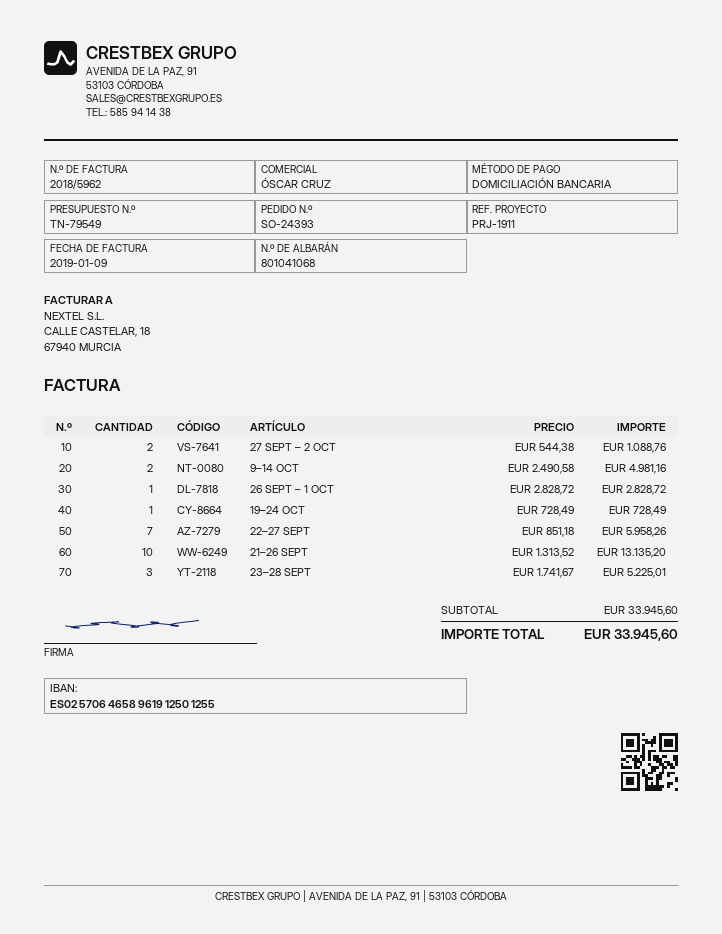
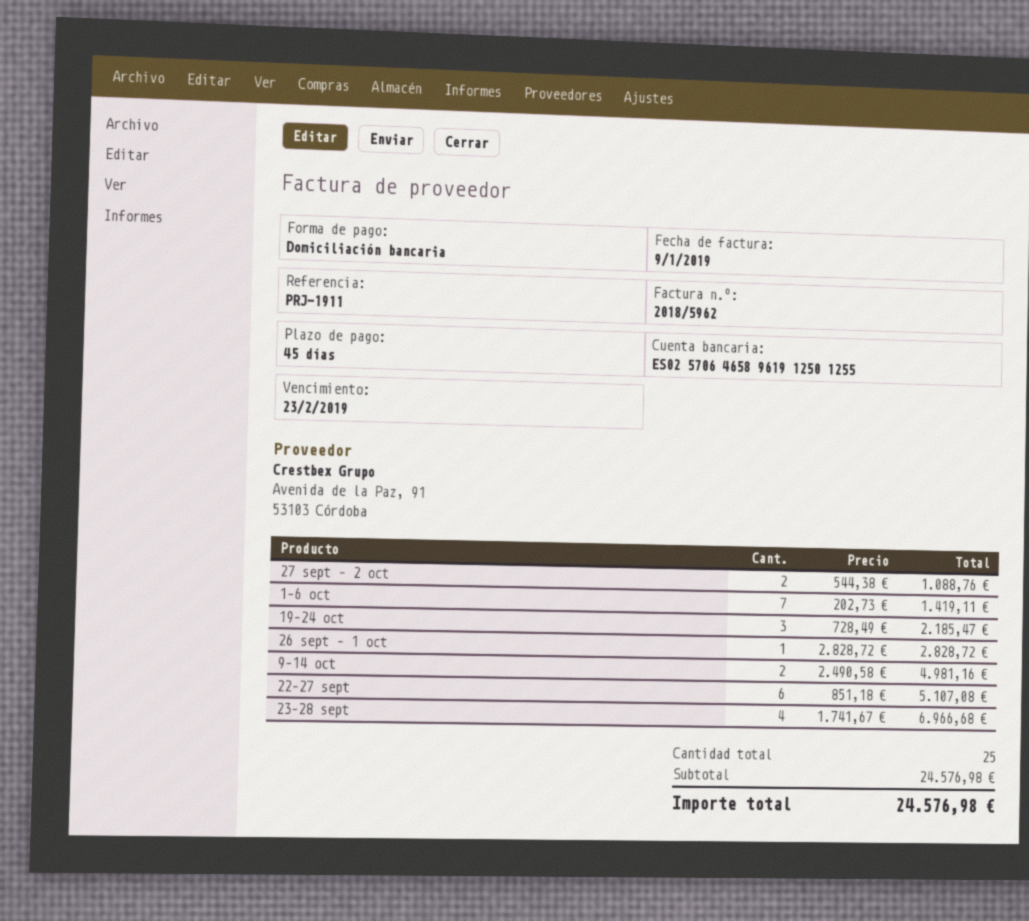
19–24 OCT: 1 x 728.49 = 728.49 -> 3 x 728.49 = 2185.47
22–27 SEPT: 7 x 851.18 = 5958.26 -> 6 x 851.18 = 5107.08
21–26 SEPT: 10 x 1313.52 = 13135.20 -> none
23–28 SEPT: 3 x 1741.67 = 5225.01 -> 4 x 1741.67 = 6966.68
1–6 oct: none -> 7 x 202.73 = 1419.11
subtotal: 33945.60 -> 24576.98
total: 33945.60 -> 24576.98

